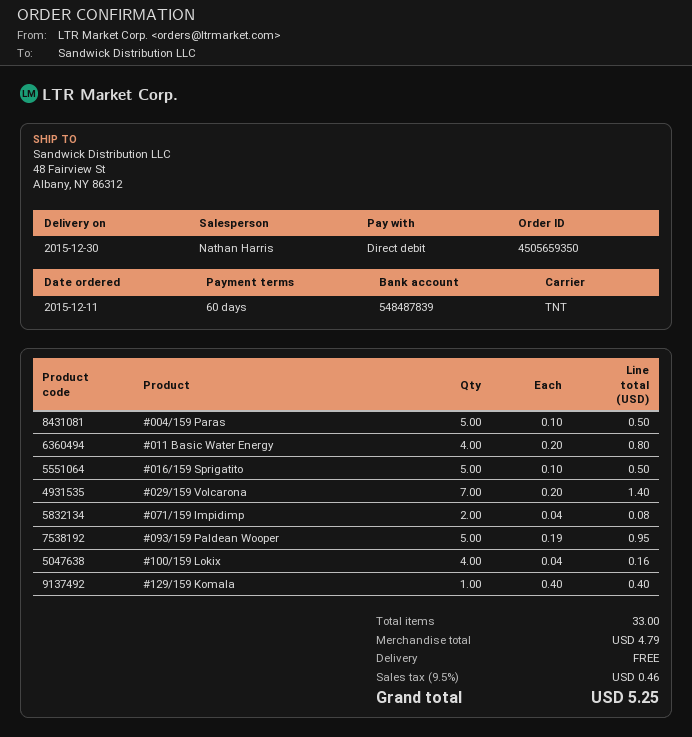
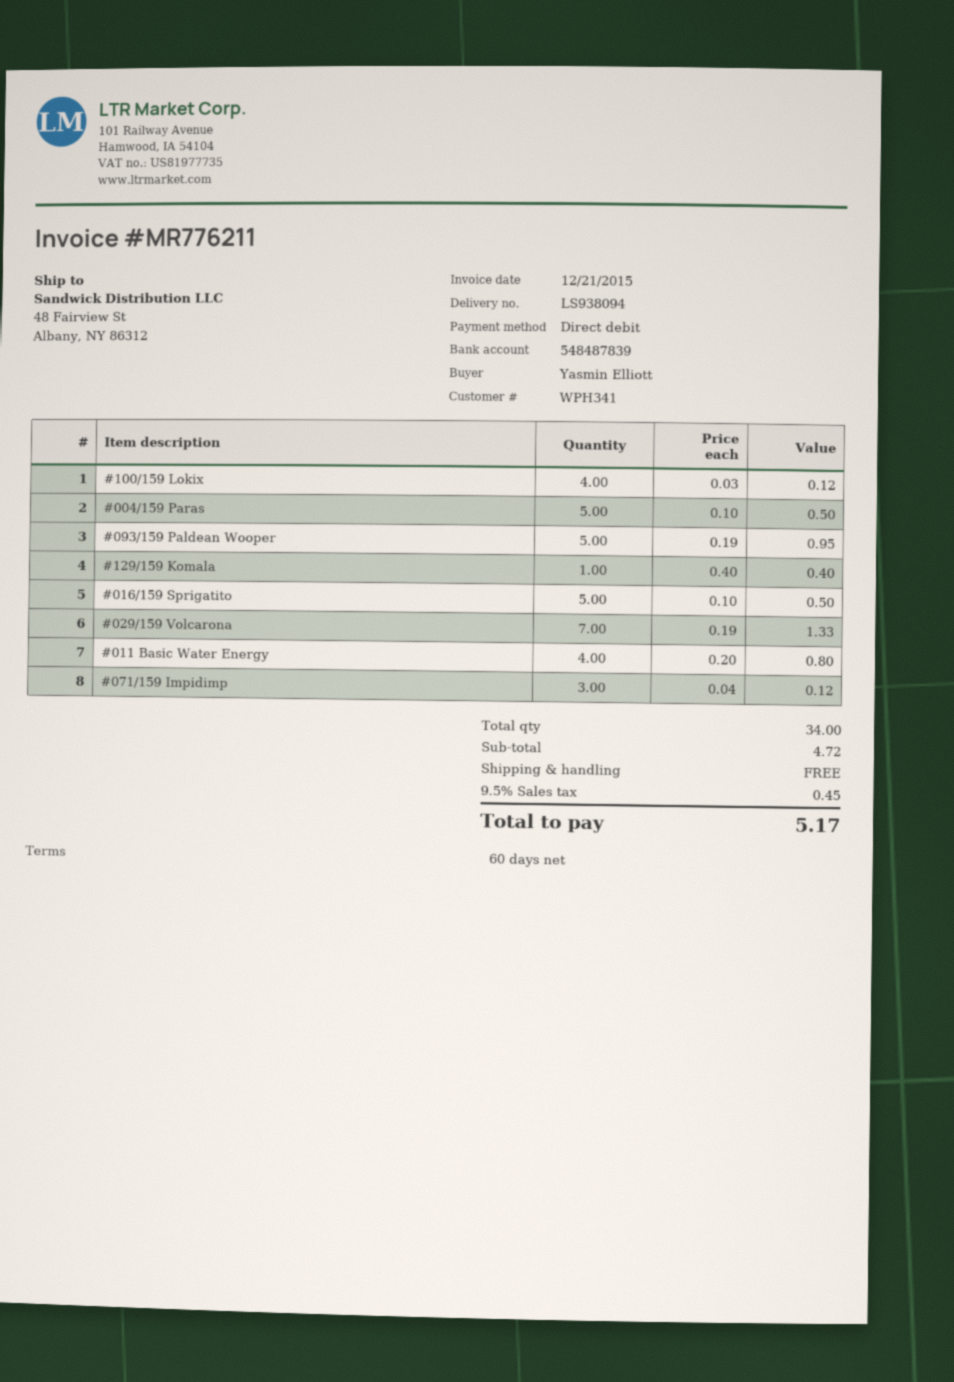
#029/159 Volcarona: 7 x 0.20 = 1.40 -> 7 x 0.19 = 1.33
#071/159 Impidimp: 2 x 0.04 = 0.08 -> 3 x 0.04 = 0.12
#100/159 Lokix: 4 x 0.04 = 0.16 -> 4 x 0.03 = 0.12
total quantity: 33 -> 34
subtotal: 4.79 -> 4.72
tax: 9.5% = 0.46 -> 9.5% = 0.45
total: 5.25 -> 5.17

